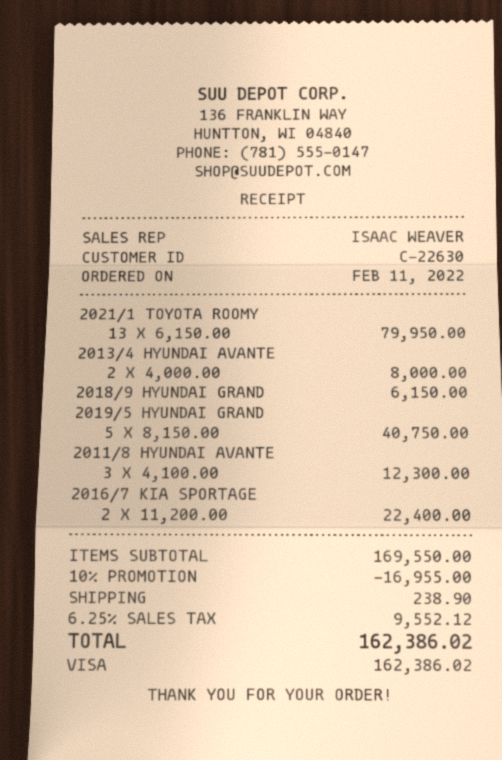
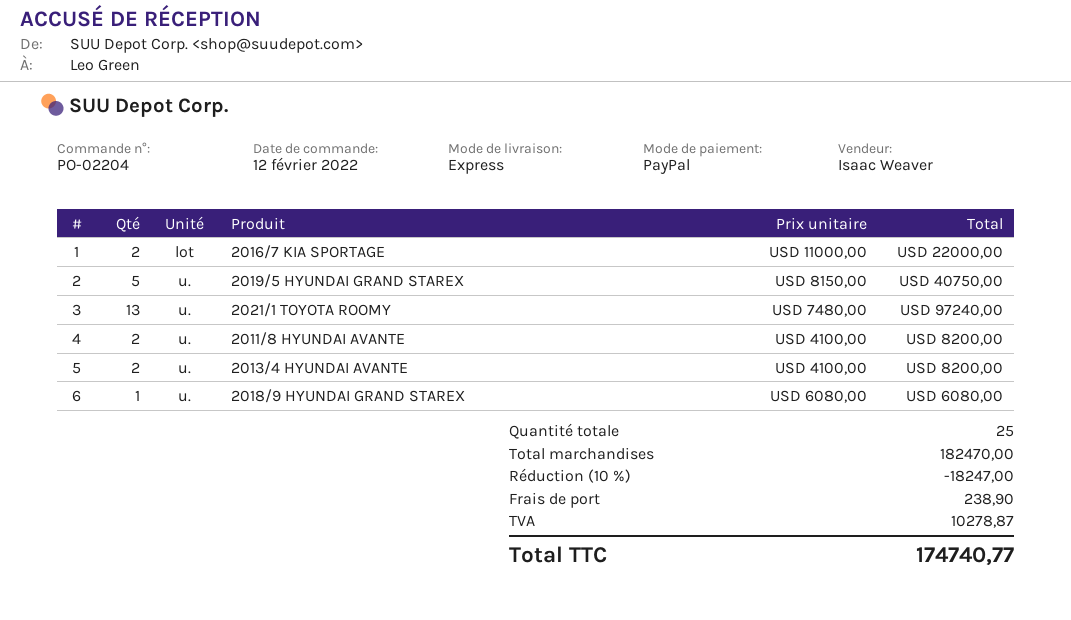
order date: 2022-02-11 -> 2022-02-12
payment method: Visa -> PayPal
2021/1 TOYOTA ROOMY: 13 x 6150.00 = 79950.00 -> 13 x 7480.00 = 97240.00
2013/4 HYUNDAI AVANTE: 2 x 4000.00 = 8000.00 -> 2 x 4100.00 = 8200.00
2018/9 HYUNDAI GRAND: 1 x 6150.00 = 6150.00 -> 1 x 6080.00 = 6080.00
2011/8 HYUNDAI AVANTE: 3 x 4100.00 = 12300.00 -> 2 x 4100.00 = 8200.00
2016/7 KIA SPORTAGE: 2 x 11200.00 = 22400.00 -> 2 x 11000.00 = 22000.00
subtotal: 169550.00 -> 182470.00
discount: 10% = 16955.00 -> 10% = 18247.00
tax: 9552.12 -> 10278.87
total: 162386.02 -> 174740.77

